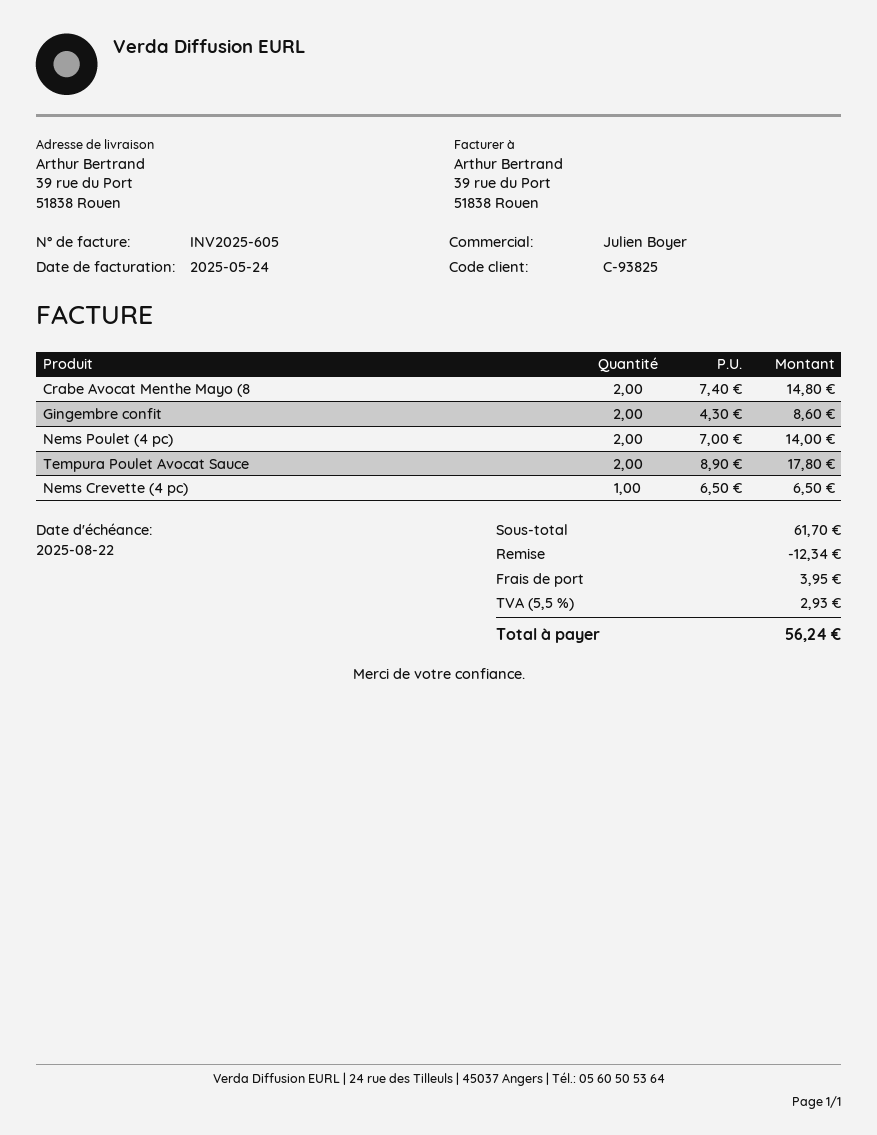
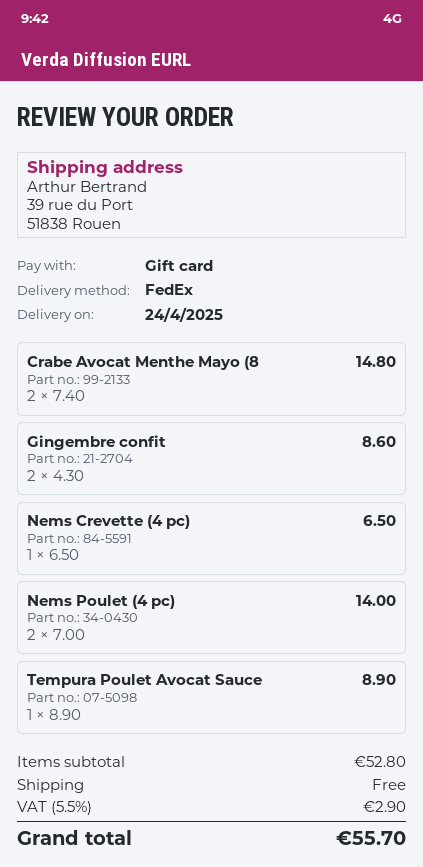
Tempura Poulet Avocat Sauce: 2 x 8.90 = 17.80 -> 1 x 8.90 = 8.90
subtotal: 61.70 -> 52.80
discount: 12.34 -> none
shipping: 3.95 -> 0.00
tax: 5.5% = 2.93 -> 5.5% = 2.90
total: 56.24 -> 55.70

